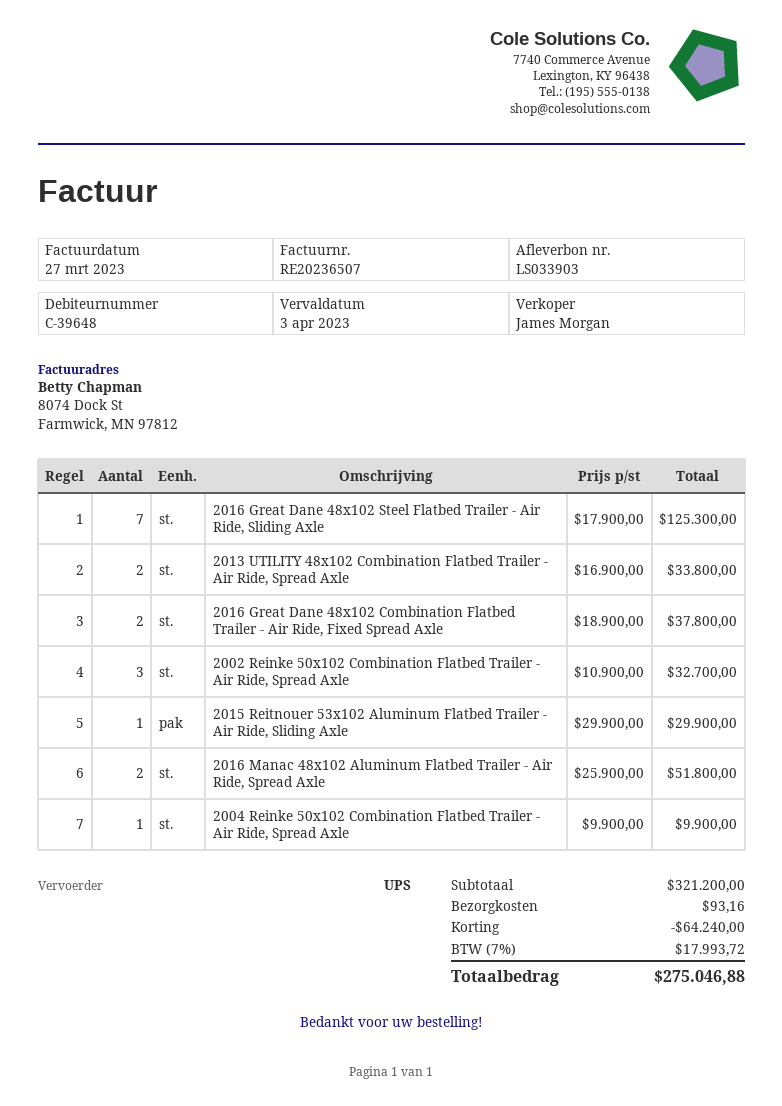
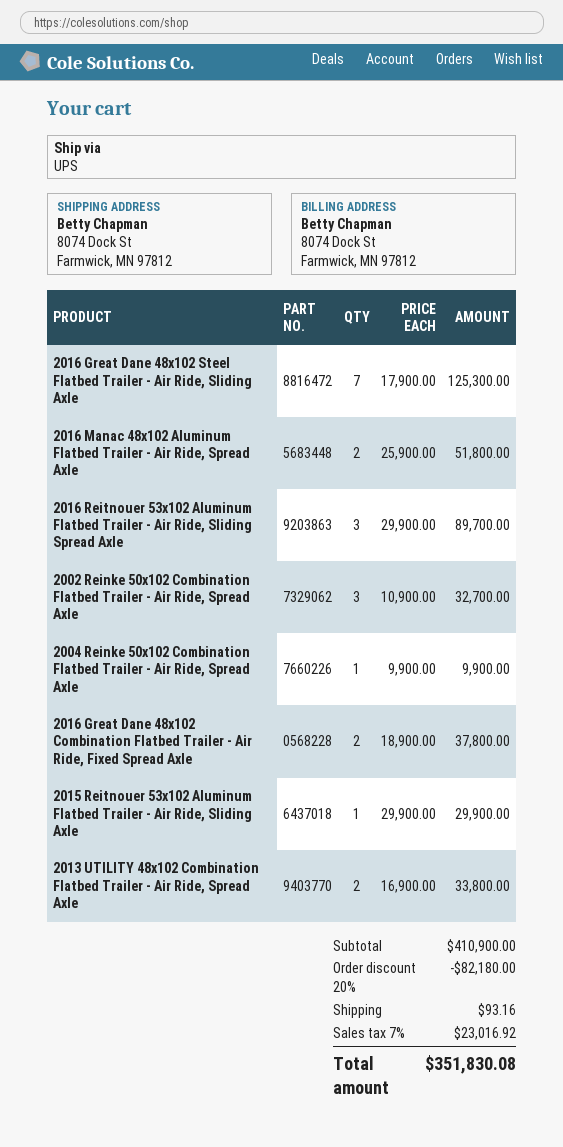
2016 Reitnouer 53x102 Aluminum Flatbed Trailer - Air Ride, Sliding Spread Axle: none -> 3 x 29900.00 = 89700.00
subtotal: 321200.00 -> 410900.00
discount: 64240.00 -> 82180.00
tax: 7% = 17993.72 -> 7% = 23016.92
total: 275046.88 -> 351830.08

